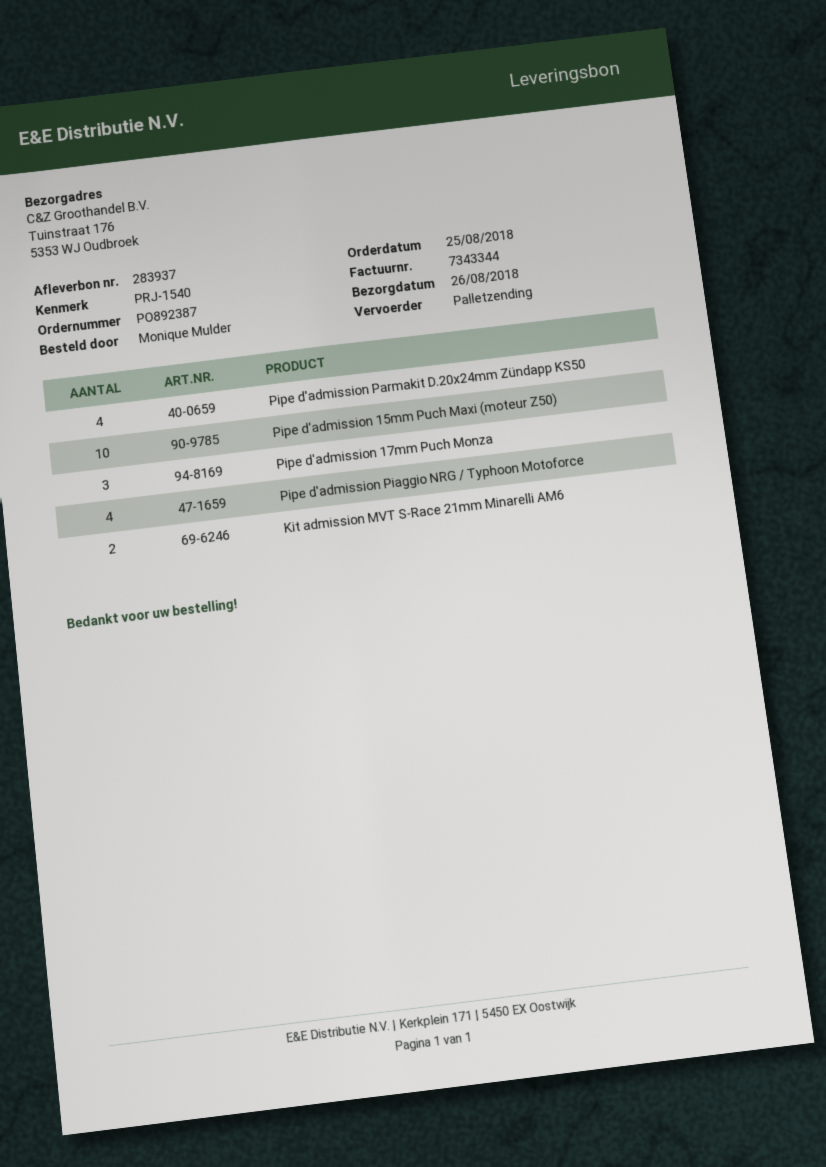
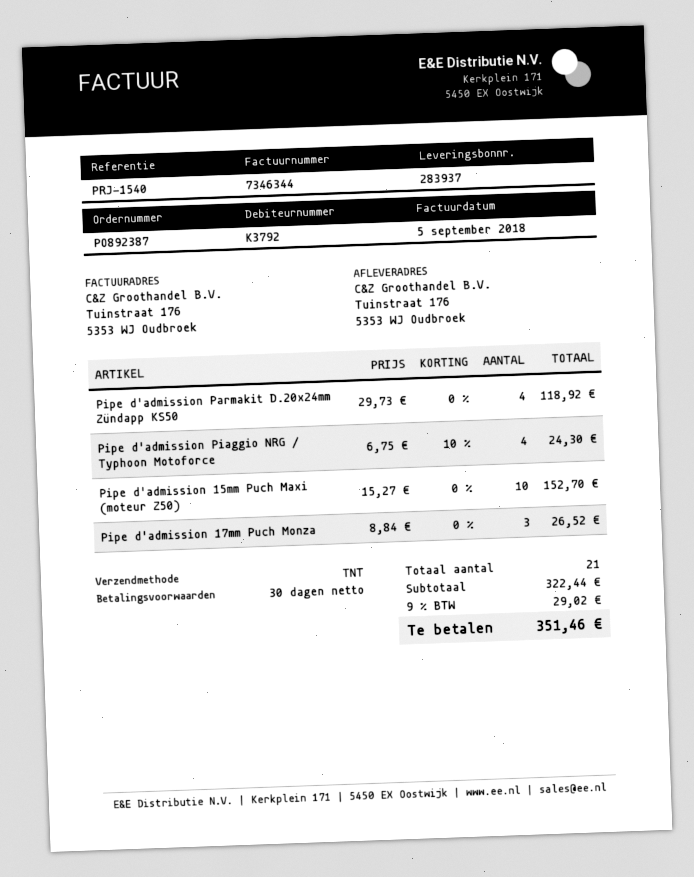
invoice number: 7343344 -> 7346344
shipping method: pallet freight -> TNT
Kit admission MVT S-Race 21mm Minarelli AM6: 2 -> none

